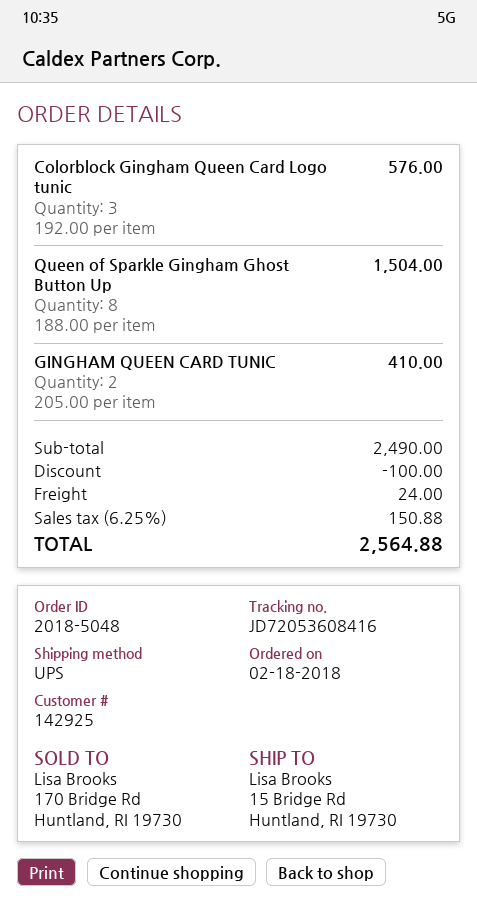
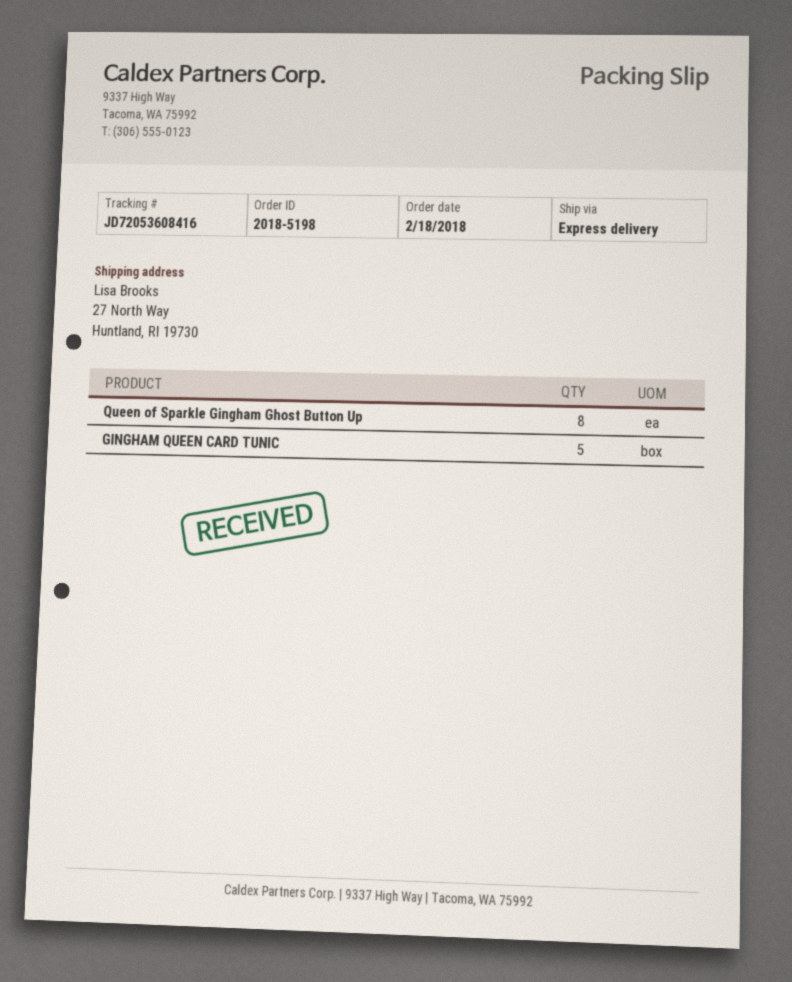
order number: 2018-5048 -> 2018-5198
shipping method: UPS -> express
ship to: 15 Bridge Rd, Huntland, RI 19730 -> 27 North Way, Huntland, RI 19730
Colorblock Gingham Queen Card Logo tunic: 3 -> none
GINGHAM QUEEN CARD TUNIC: 2 -> 5

